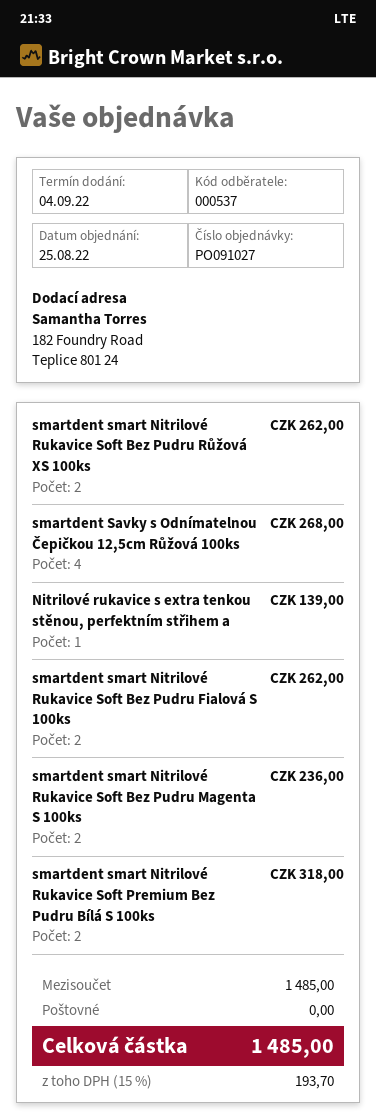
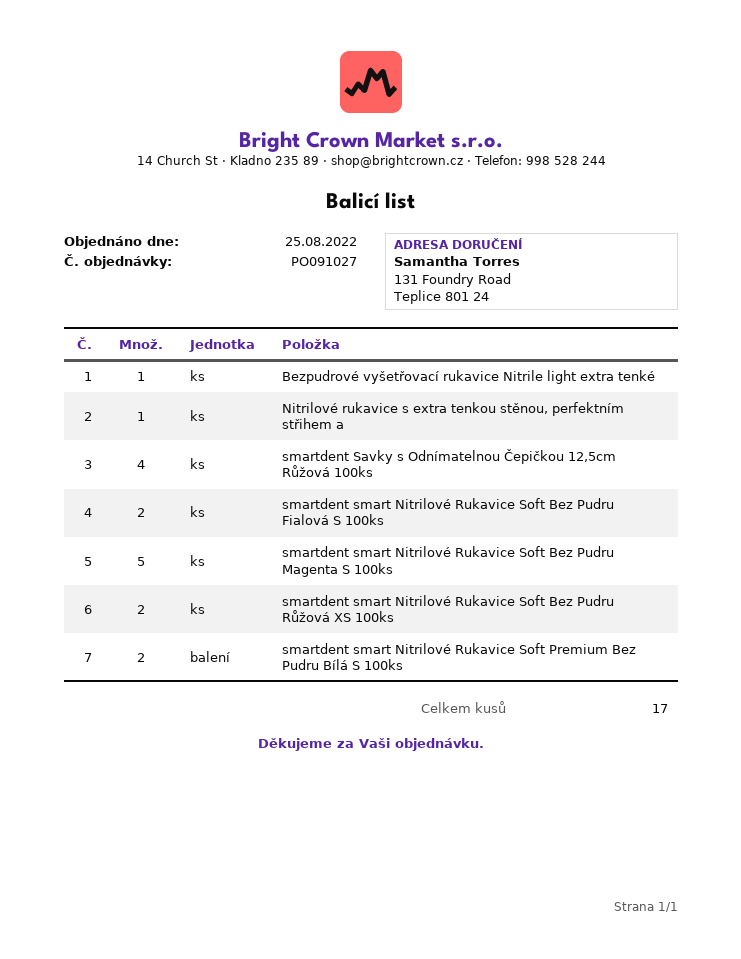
ship to: 182 Foundry Road, Teplice 801 24 -> 131 Foundry Road, Teplice 801 24
smartdent smart Nitrilové Rukavice Soft Bez Pudru Magenta S 100ks: 2 -> 5
Bezpudrové vyšetřovací rukavice Nitrile light extra tenké: none -> 1

